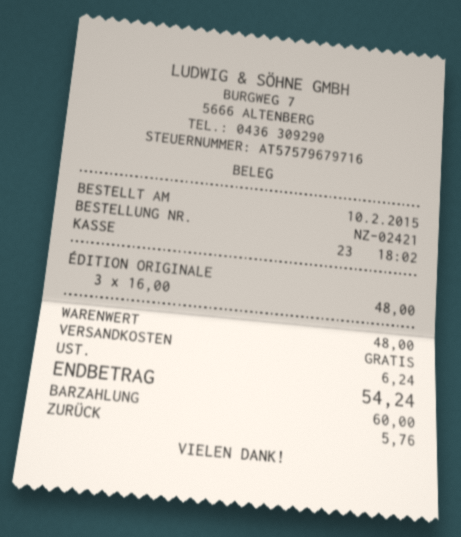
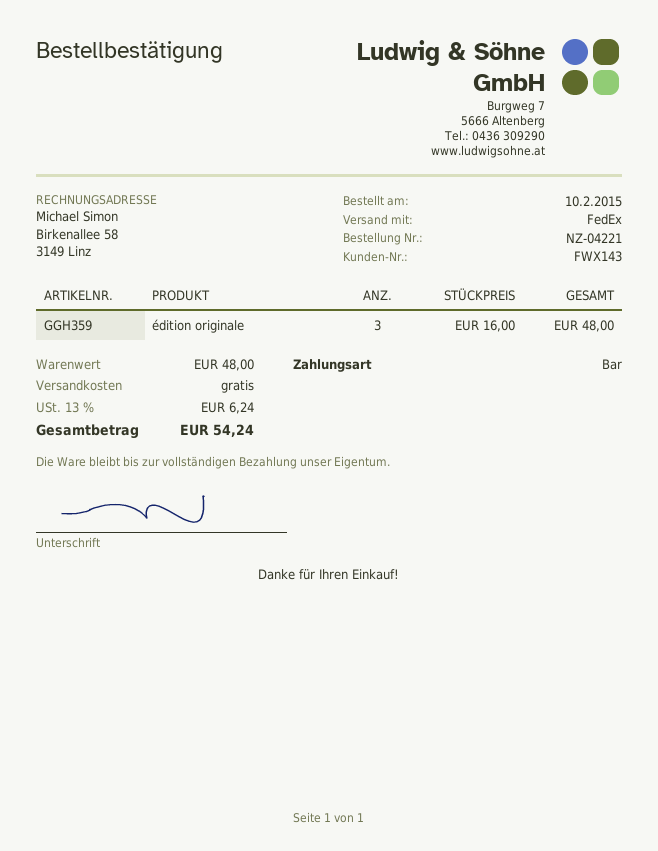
order number: NZ-02421 -> NZ-04221

